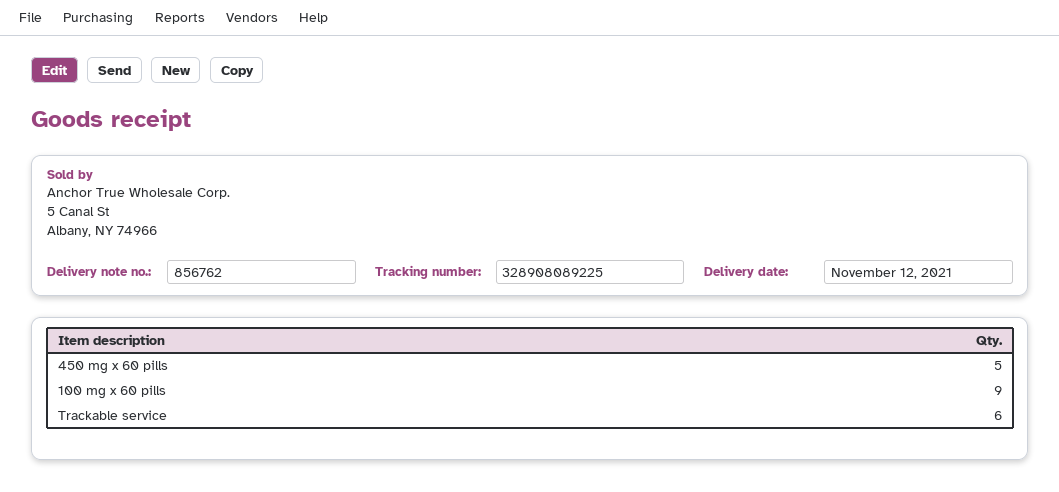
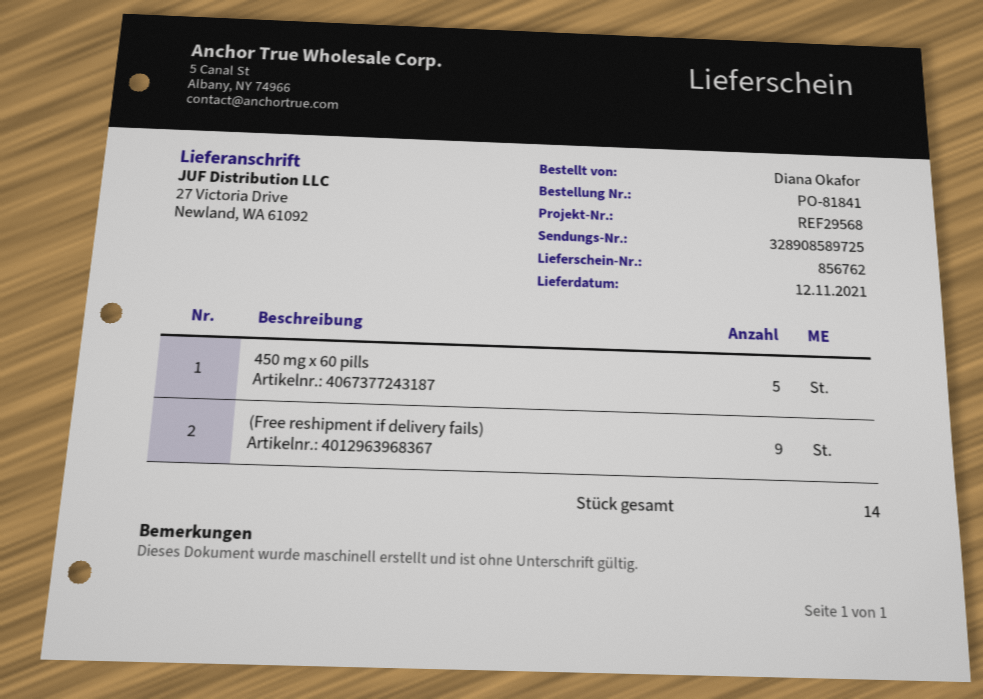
tracking number: 328908089225 -> 328908589725
100 mg x 60 pills: 9 -> none
Trackable service: 6 -> none
(Free reshipment if delivery fails): none -> 9

